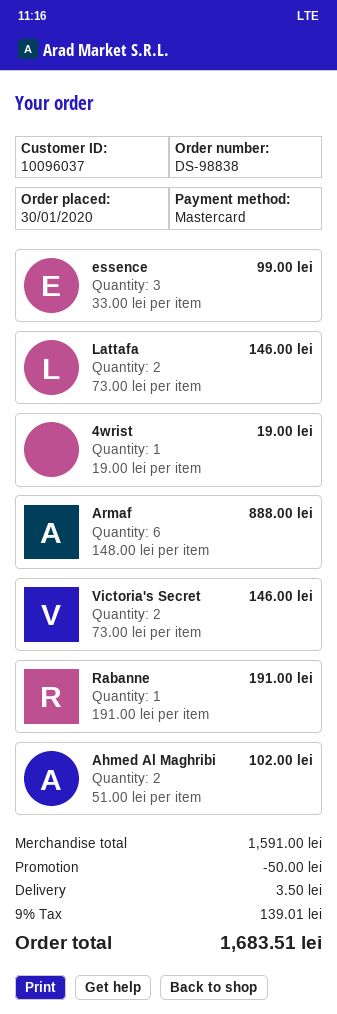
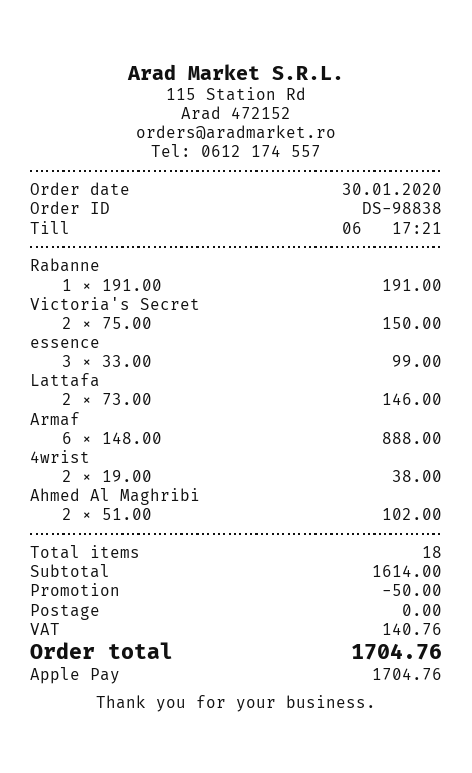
payment method: Mastercard -> Apple Pay
4wrist: 1 x 19.00 = 19.00 -> 2 x 19.00 = 38.00
Victoria's Secret: 2 x 73.00 = 146.00 -> 2 x 75.00 = 150.00
subtotal: 1591.00 -> 1614.00
shipping: 3.50 -> 0.00
tax: 139.01 -> 140.76
total: 1683.51 -> 1704.76

